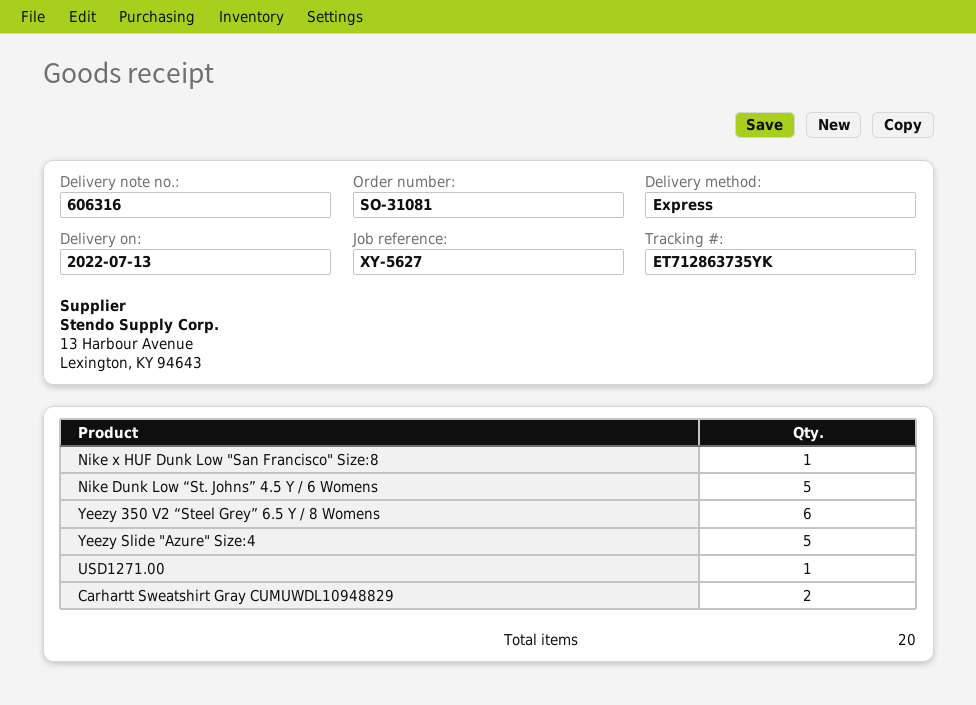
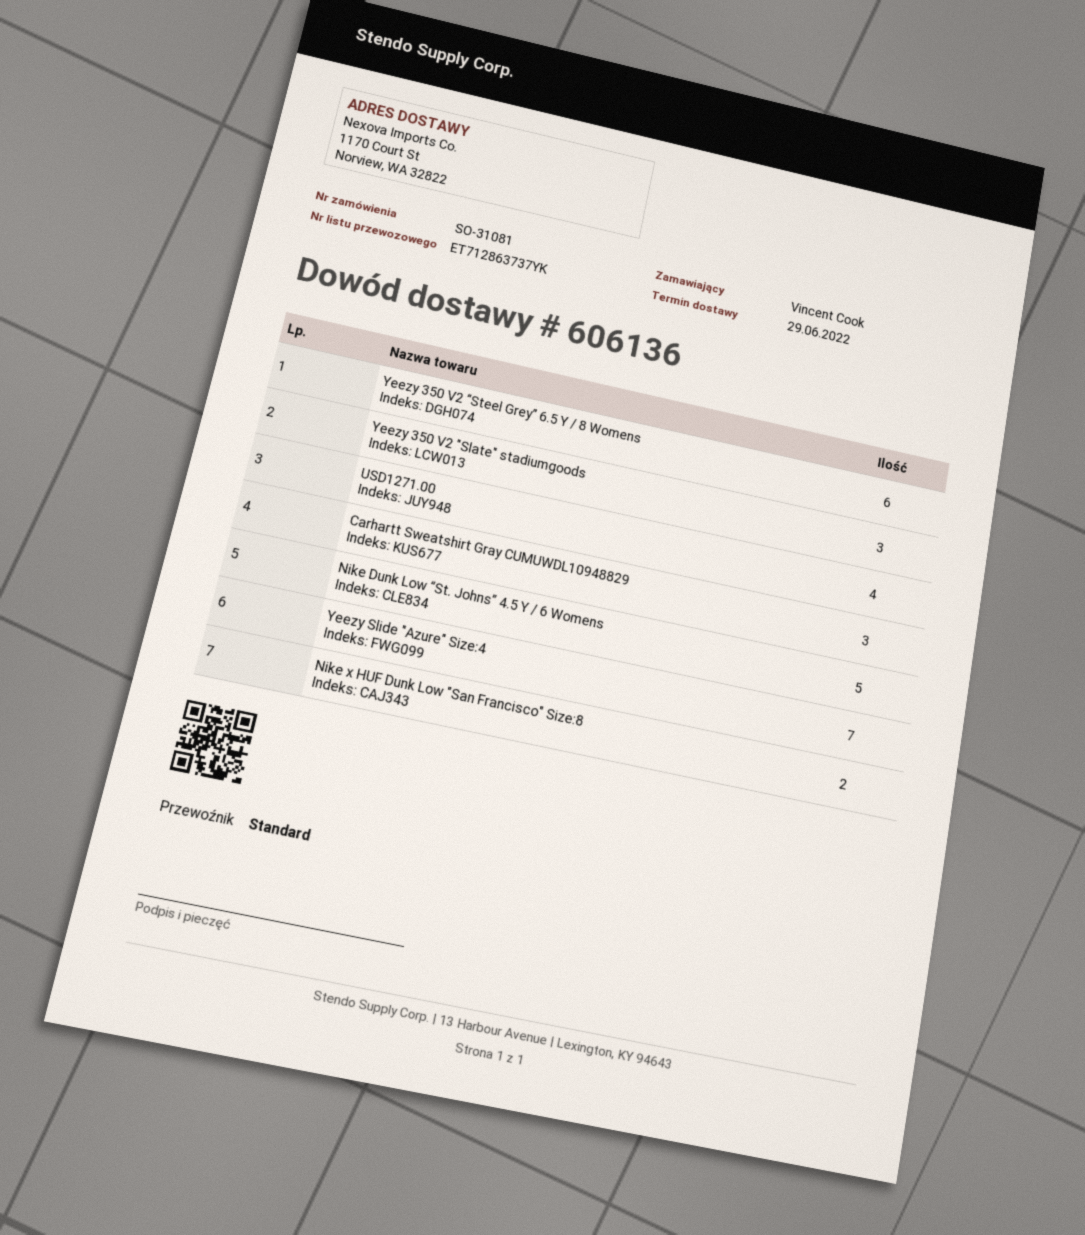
delivery note number: 606316 -> 606136
delivery date: 2022-07-13 -> 2022-06-29
shipping method: express -> standard
tracking number: ET712863735YK -> ET712863737YK
Nike x HUF Dunk Low "San Francisco" Size:8: 1 -> 2
Yeezy Slide "Azure" Size:4: 5 -> 7
USD1271.00: 1 -> 4
Carhartt Sweatshirt Gray CUMUWDL10948829: 2 -> 3
Yeezy 350 V2 "Slate" stadiumgoods: none -> 3

